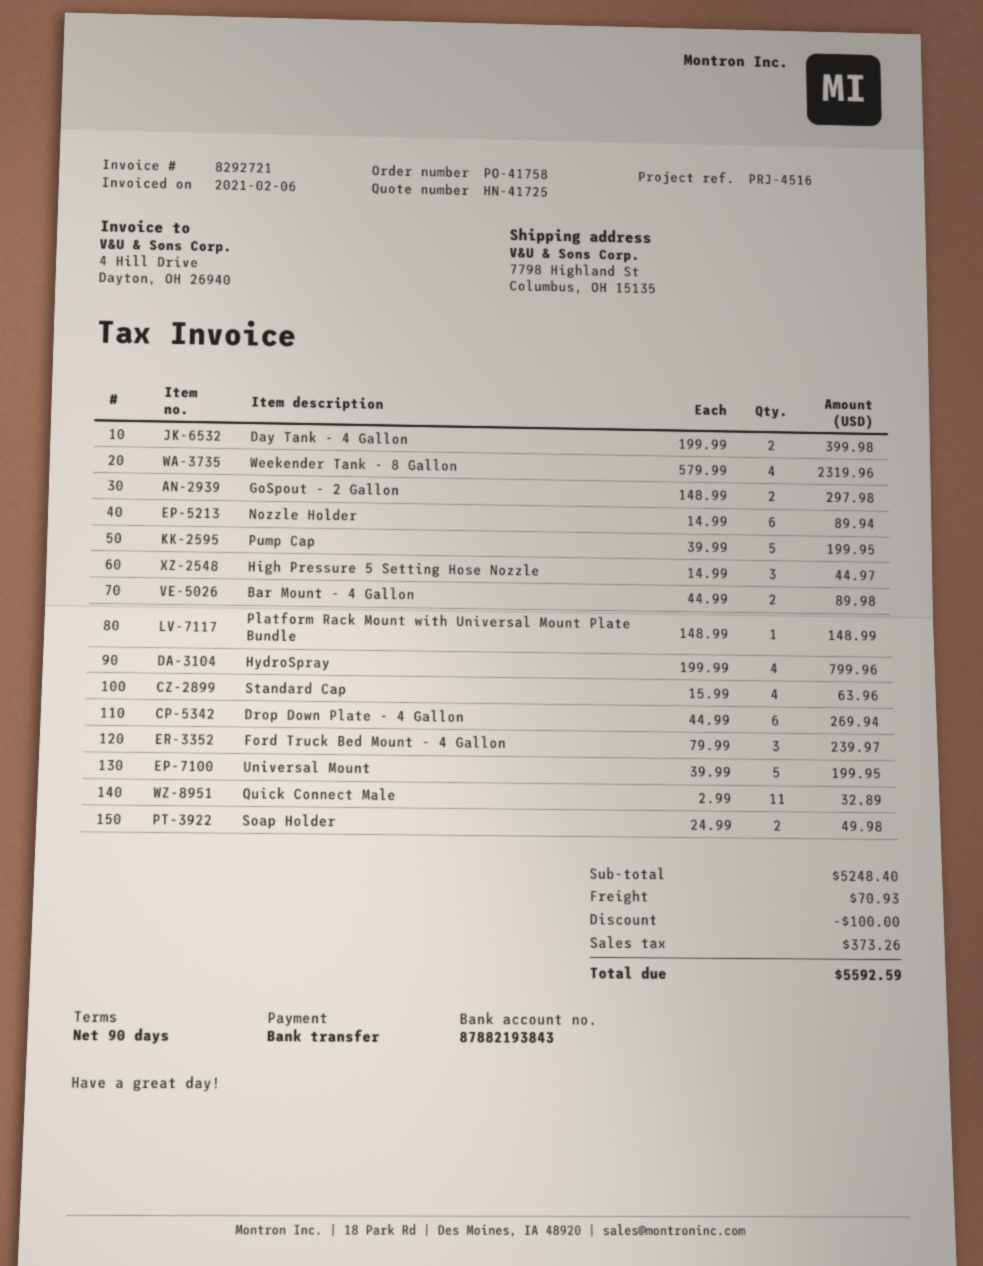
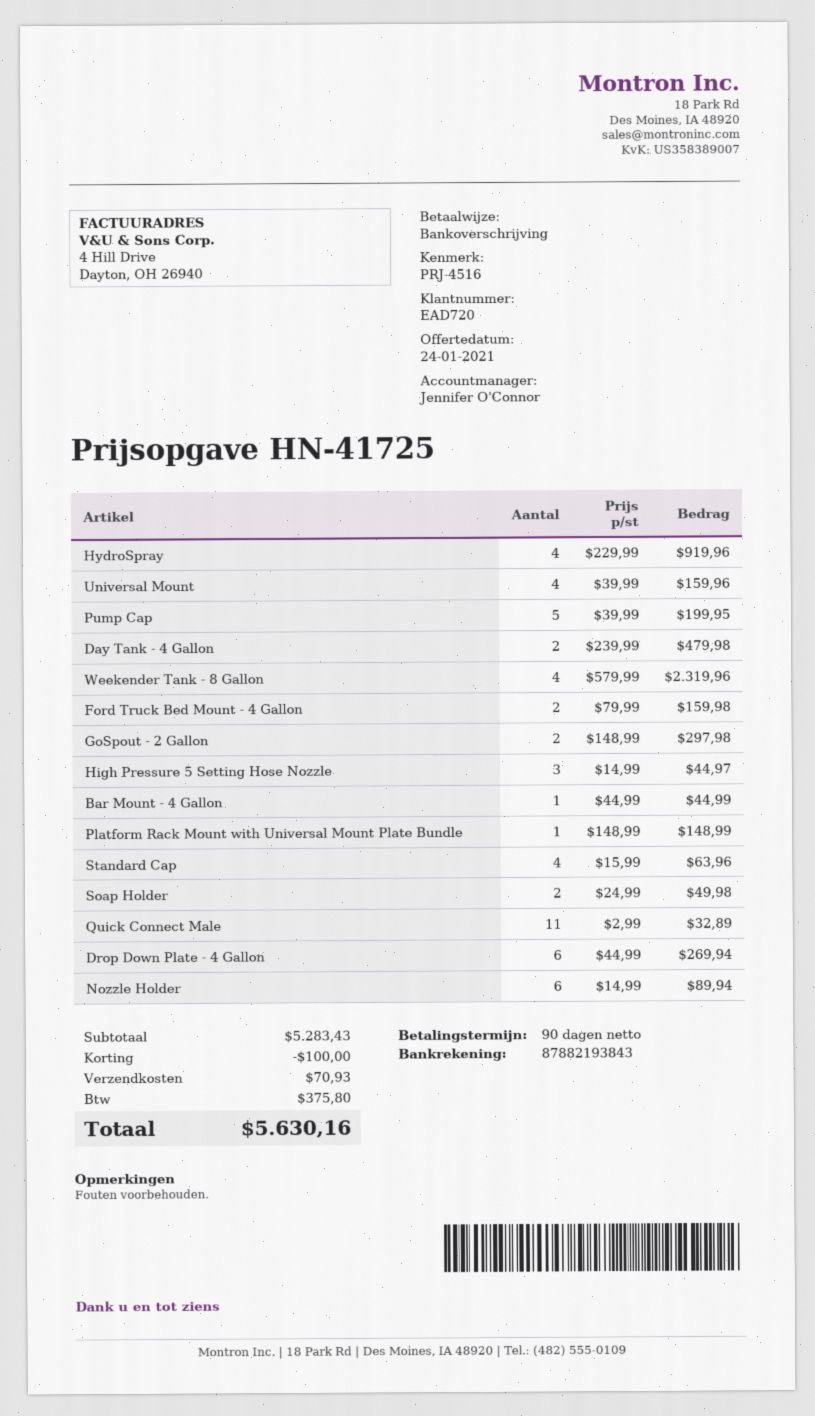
Day Tank - 4 Gallon: 2 x 199.99 = 399.98 -> 2 x 239.99 = 479.98
Bar Mount - 4 Gallon: 2 x 44.99 = 89.98 -> 1 x 44.99 = 44.99
HydroSpray: 4 x 199.99 = 799.96 -> 4 x 229.99 = 919.96
Ford Truck Bed Mount - 4 Gallon: 3 x 79.99 = 239.97 -> 2 x 79.99 = 159.98
Universal Mount: 5 x 39.99 = 199.95 -> 4 x 39.99 = 159.96
subtotal: 5248.40 -> 5283.43
tax: 373.26 -> 375.80
total: 5592.59 -> 5630.16

